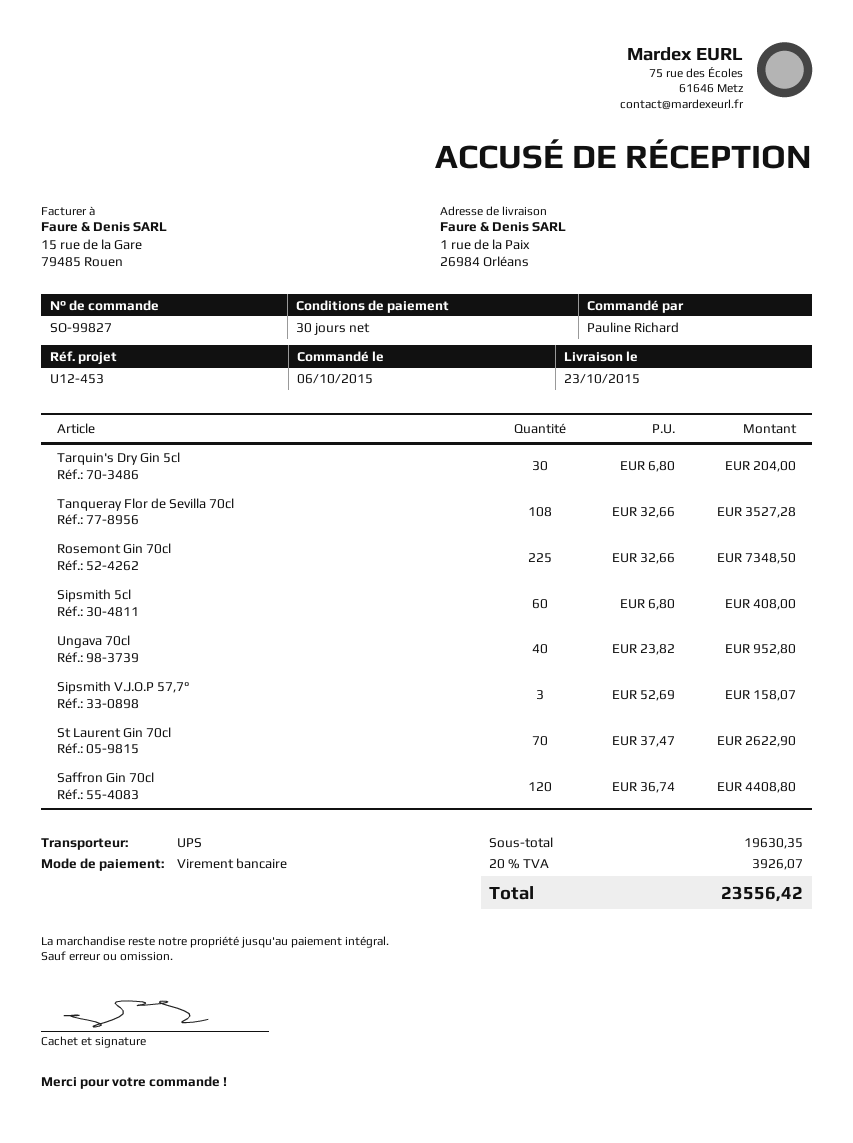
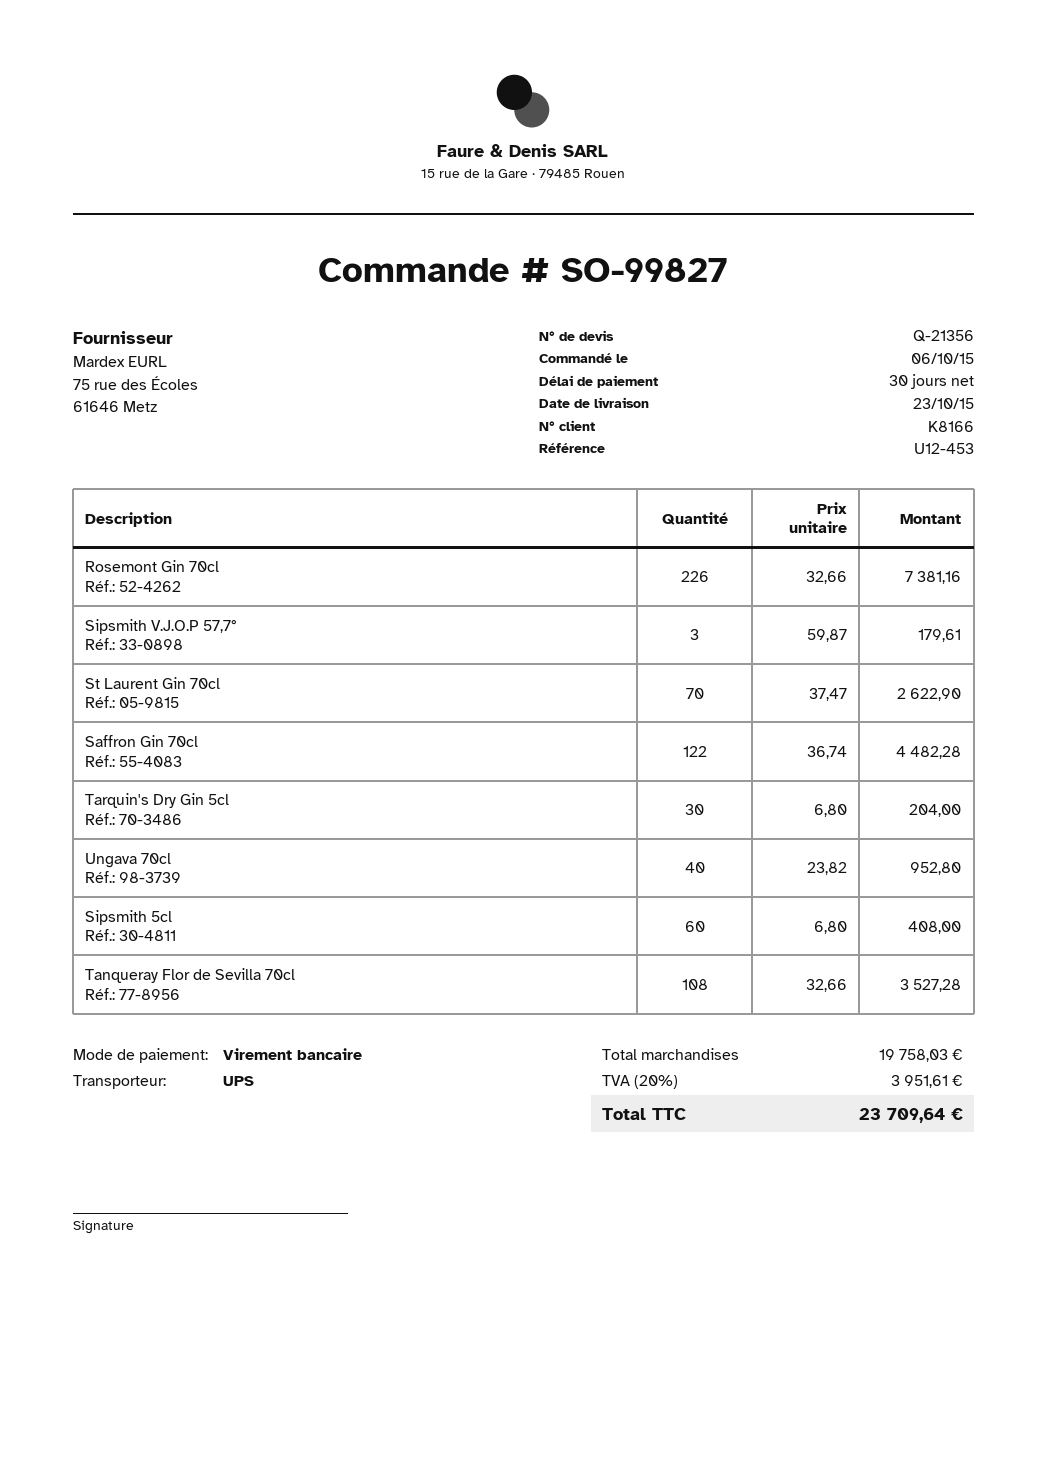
Rosemont Gin 70cl: 225 x 32.66 = 7348.50 -> 226 x 32.66 = 7381.16
Sipsmith V.J.O.P 57,7°: 3 x 52.69 = 158.07 -> 3 x 59.87 = 179.61
Saffron Gin 70cl: 120 x 36.74 = 4408.80 -> 122 x 36.74 = 4482.28
subtotal: 19630.35 -> 19758.03
tax: 20% = 3926.07 -> 20% = 3951.61
total: 23556.42 -> 23709.64

